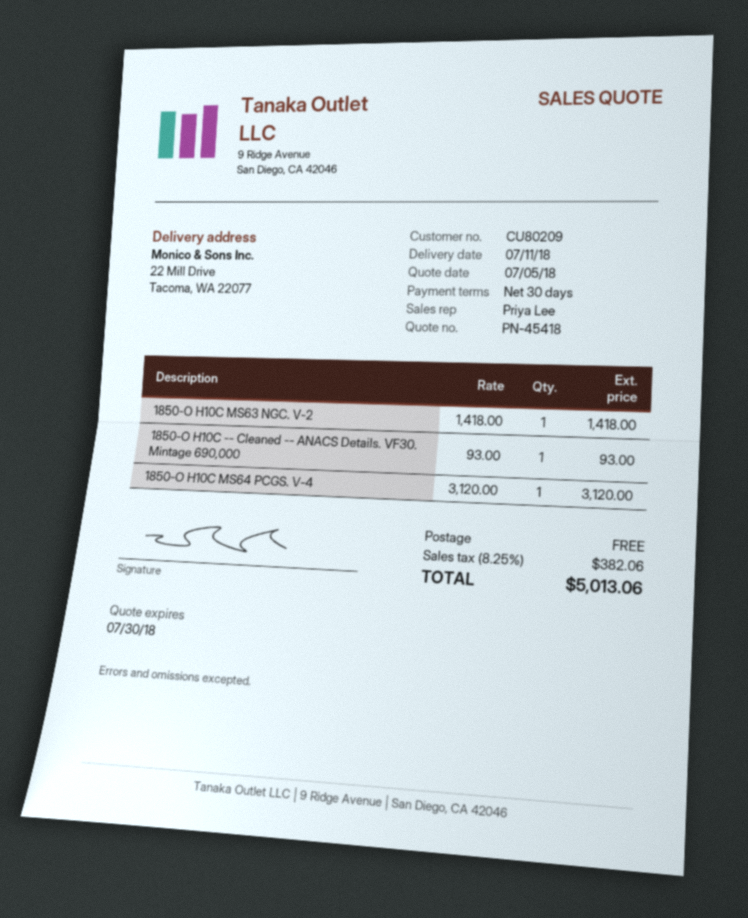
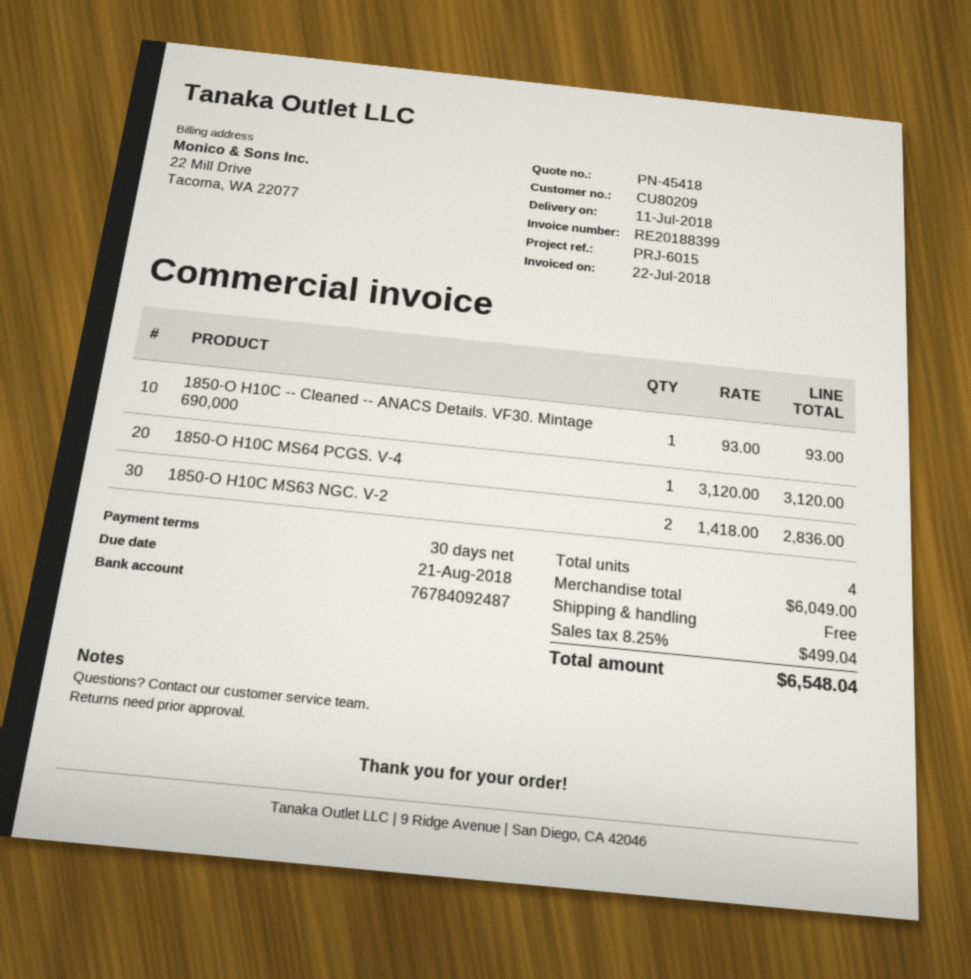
1850-O H10C MS63 NGC. V-2: 1 x 1418.00 = 1418.00 -> 2 x 1418.00 = 2836.00
tax: 8.25% = 382.06 -> 8.25% = 499.04
total: 5013.06 -> 6548.04

